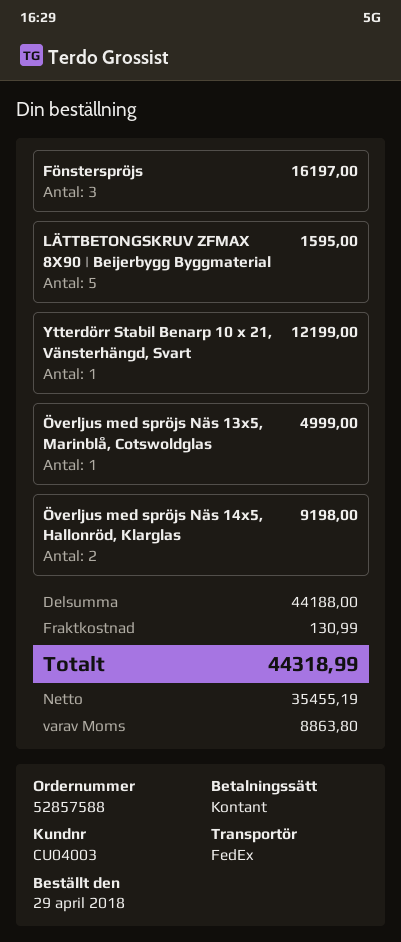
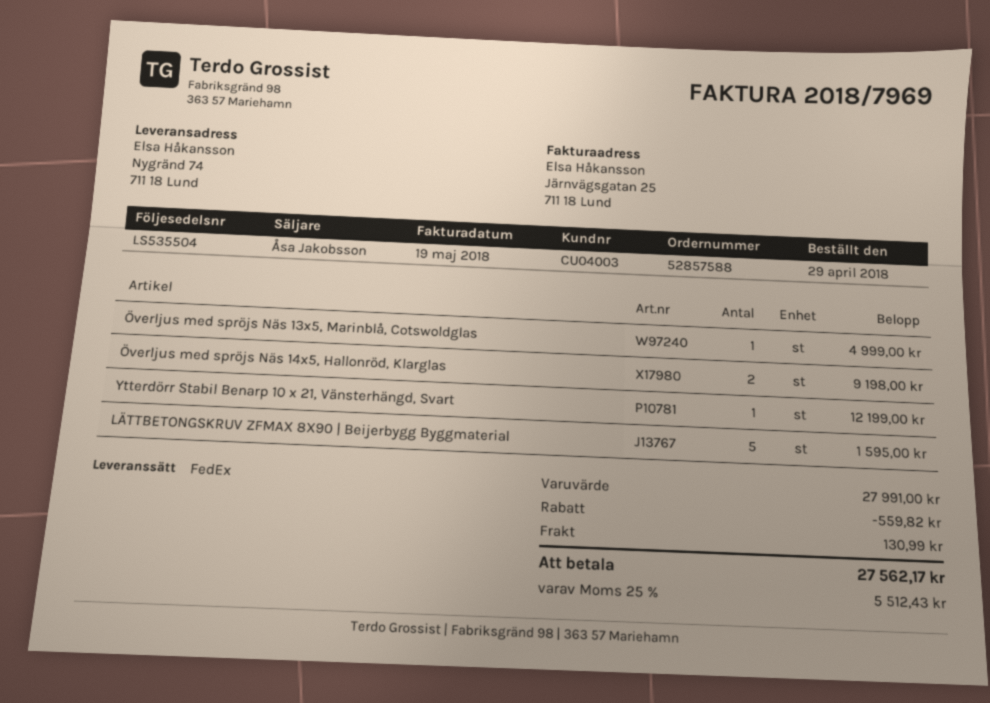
Fönsterspröjs: 3 for 16197.00 -> none
subtotal: 44188.00 -> 27991.00
discount: none -> 559.82
tax: 8863.80 -> 5512.43
total: 44318.99 -> 27562.17

